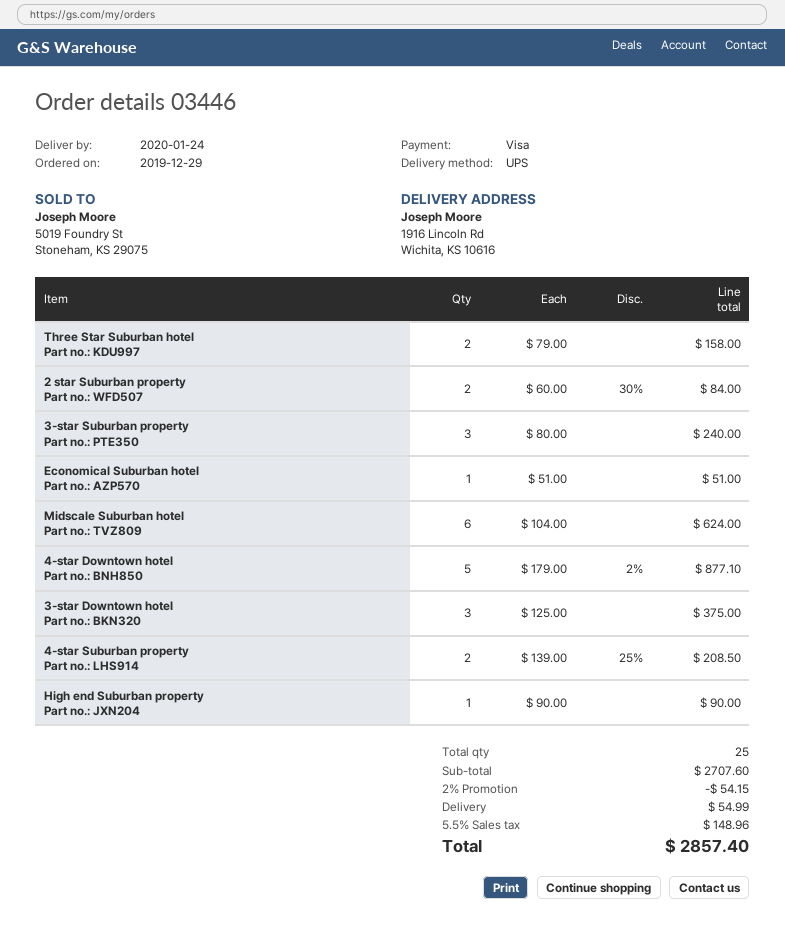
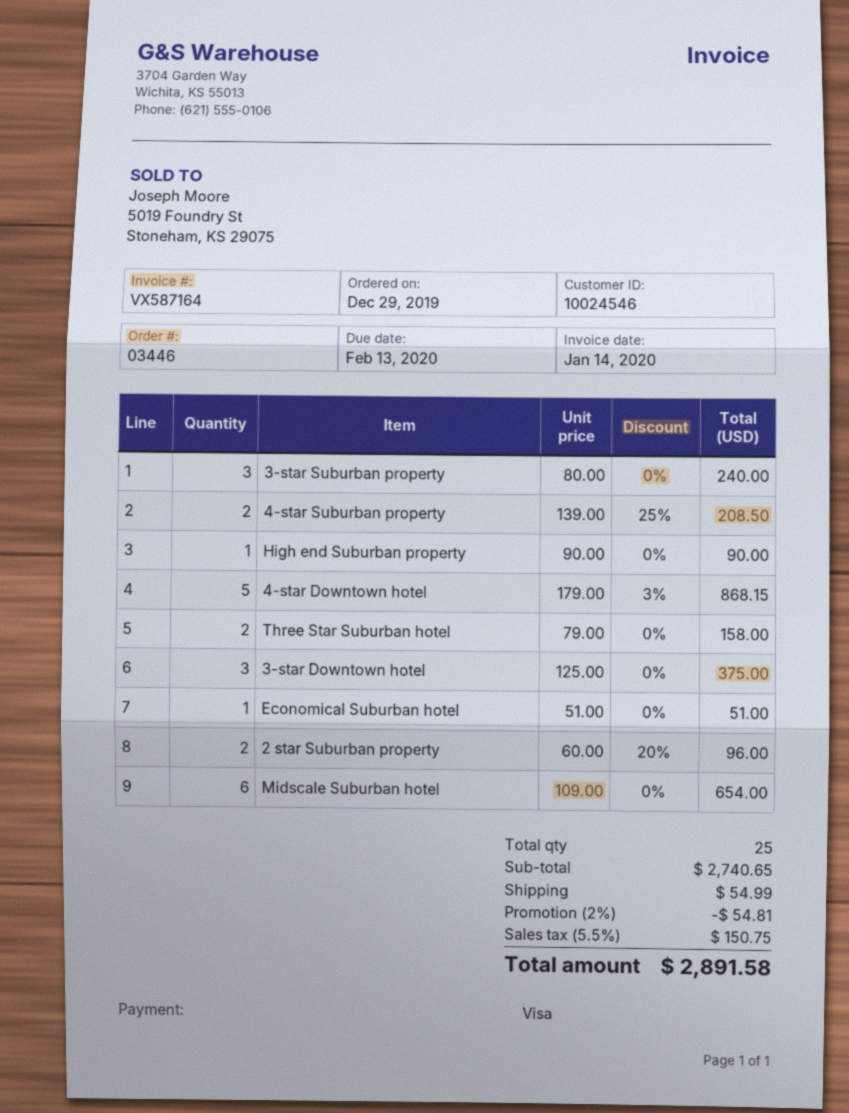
2 star Suburban property: 2 x 60.00 - 30% = 84.00 -> 2 x 60.00 - 20% = 96.00
Midscale Suburban hotel: 6 x 104.00 = 624.00 -> 6 x 109.00 = 654.00
4-star Downtown hotel: 5 x 179.00 - 2% = 877.10 -> 5 x 179.00 - 3% = 868.15
subtotal: 2707.60 -> 2740.65
discount: 2% = 54.15 -> 2% = 54.81
tax: 5.5% = 148.96 -> 5.5% = 150.75
total: 2857.40 -> 2891.58

